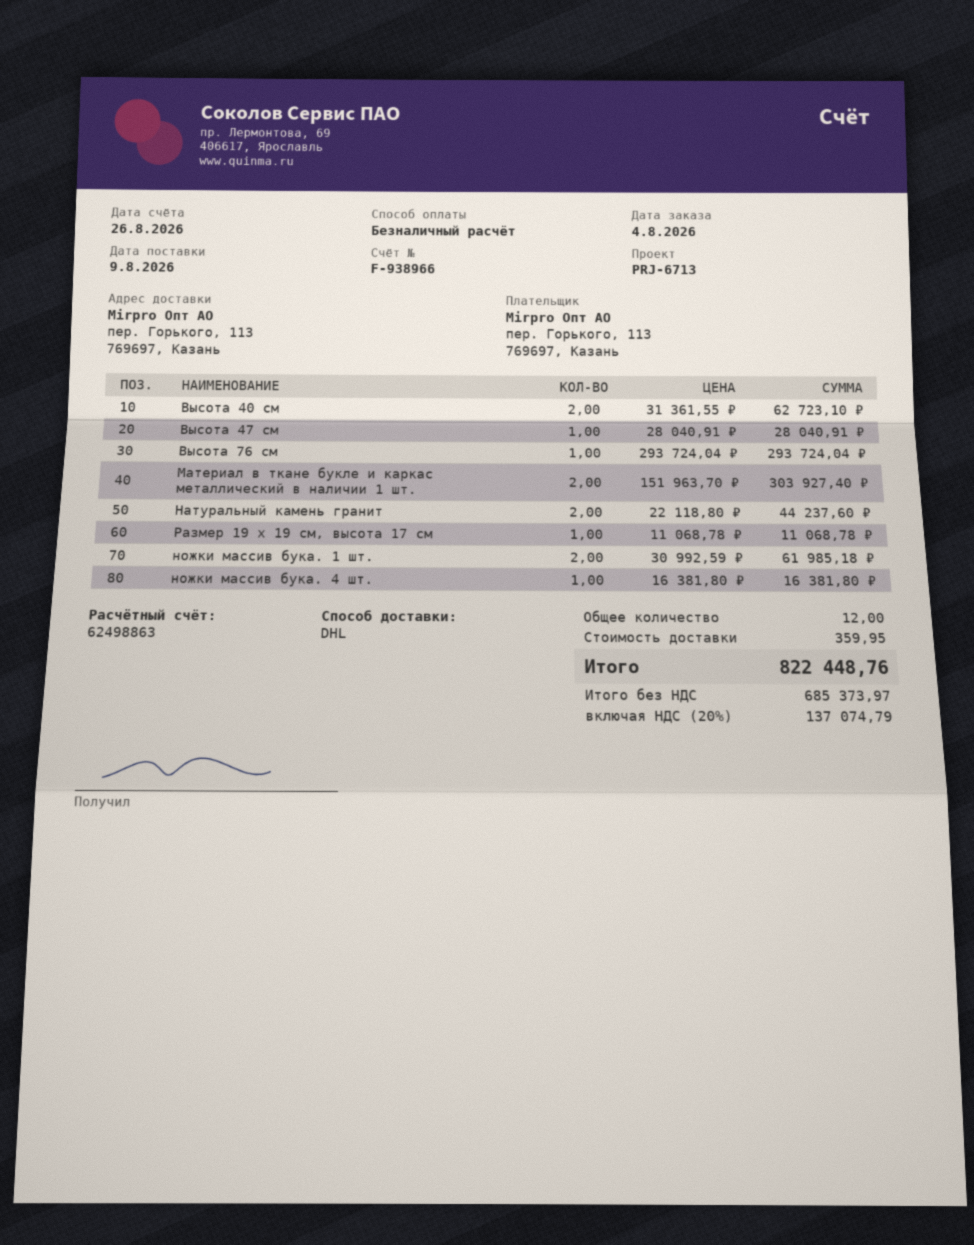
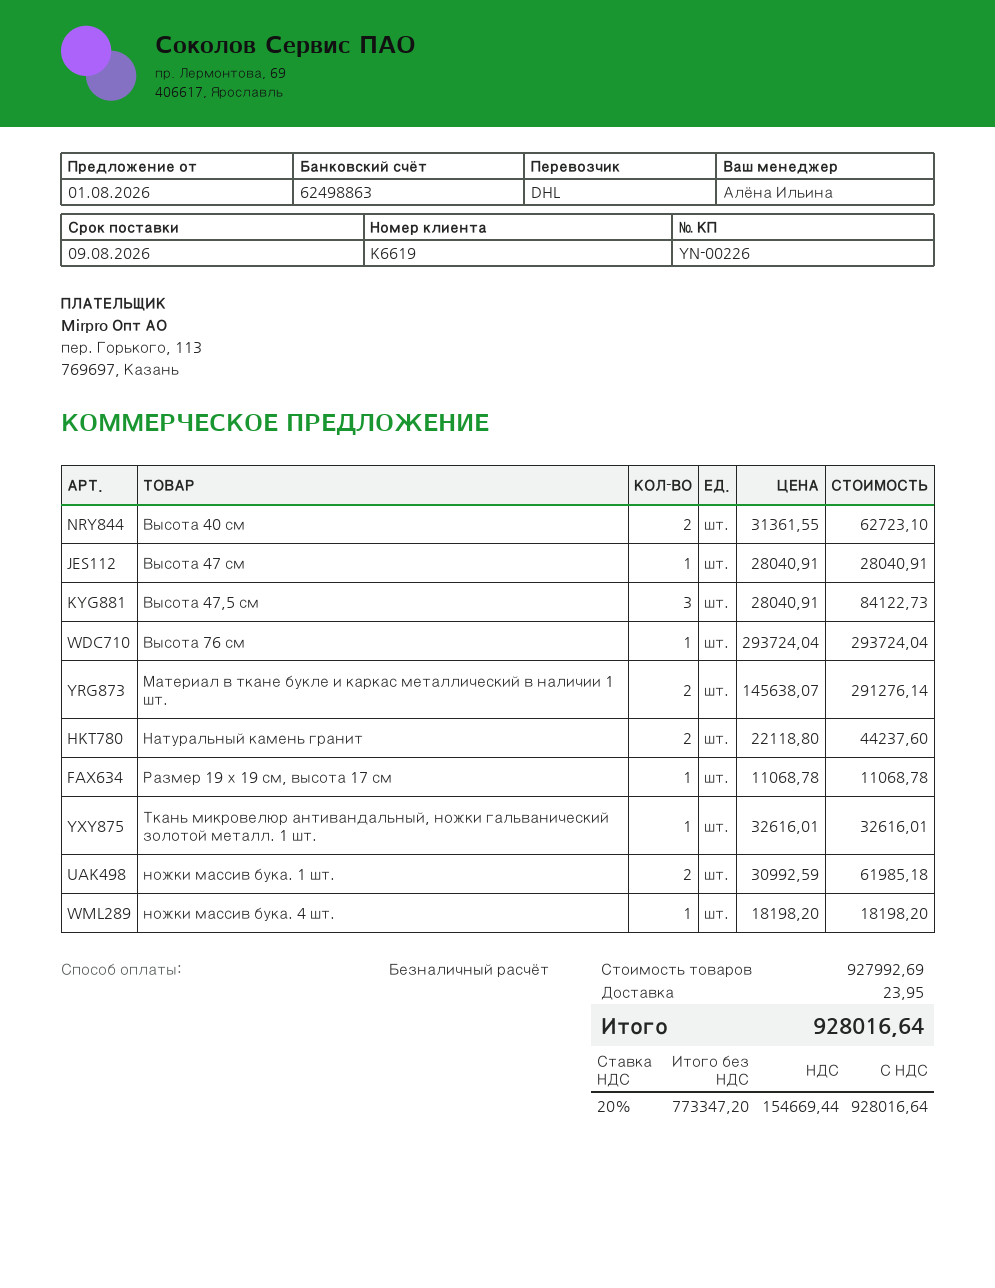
Материал в ткане букле и каркас металлический в наличии 1 шт.: 2 x 151963.70 = 303927.40 -> 2 x 145638.07 = 291276.14
ножки массив бука. 4 шт.: 1 x 16381.80 = 16381.80 -> 1 x 18198.20 = 18198.20
Высота 47,5 см: none -> 3 x 28040.91 = 84122.73
Ткань микровелюр антивандальный, ножки гальванический золотой металл. 1 шт.: none -> 1 x 32616.01 = 32616.01
shipping: 359.95 -> 23.95
net: 685373.97 -> 773347.20
tax: 20% = 137074.79 -> 20% = 154669.44
total: 822448.76 -> 928016.64

